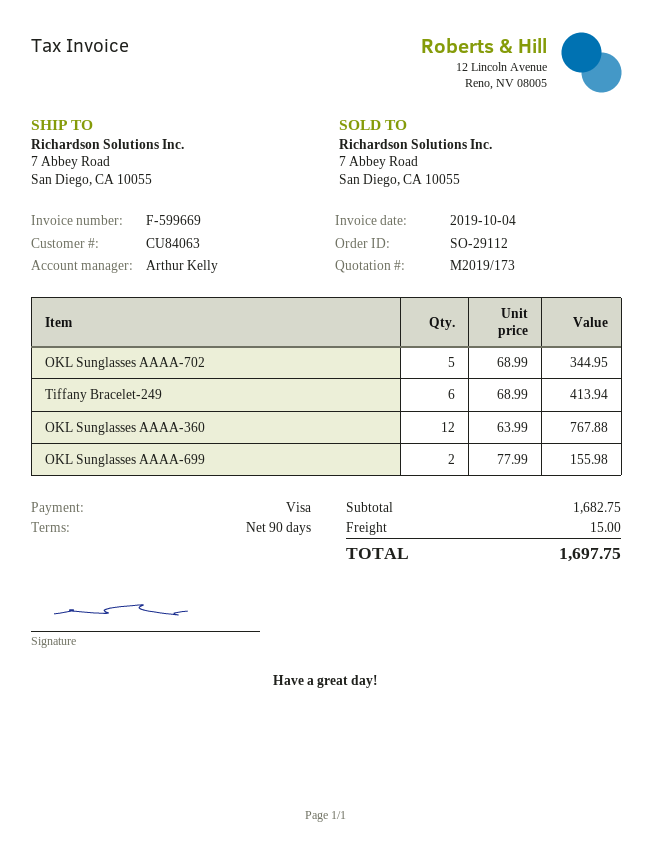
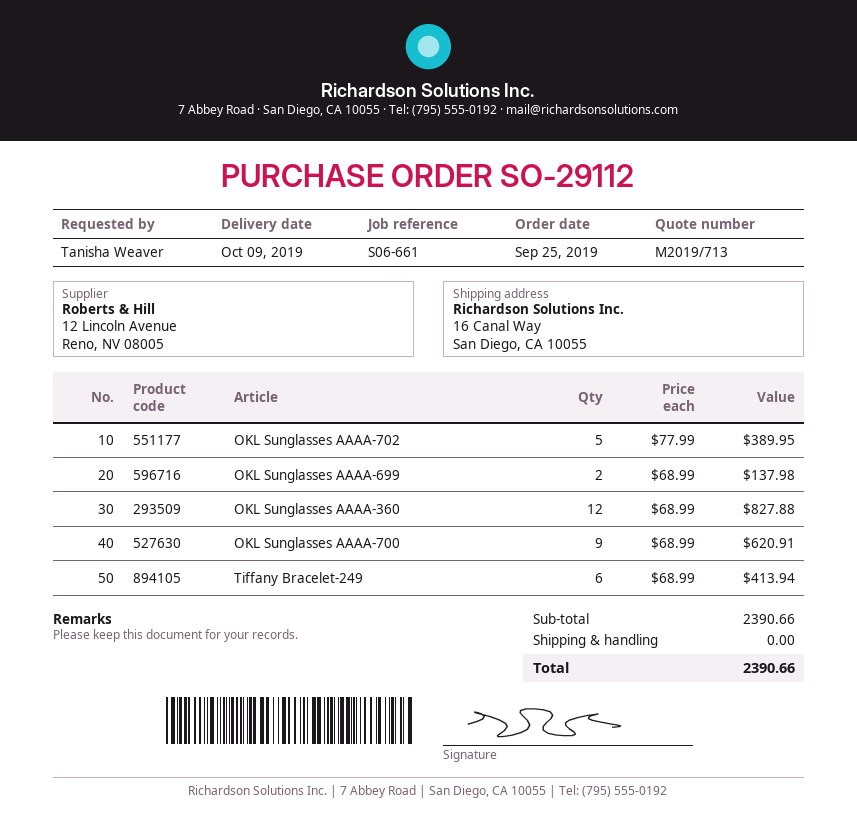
quote number: M2019/173 -> M2019/713
ship to: 7 Abbey Road, San Diego, CA 10055 -> 16 Canal Way, San Diego, CA 10055
OKL Sunglasses AAAA-702: 5 x 68.99 = 344.95 -> 5 x 77.99 = 389.95
OKL Sunglasses AAAA-360: 12 x 63.99 = 767.88 -> 12 x 68.99 = 827.88
OKL Sunglasses AAAA-699: 2 x 77.99 = 155.98 -> 2 x 68.99 = 137.98
OKL Sunglasses AAAA-700: none -> 9 x 68.99 = 620.91
subtotal: 1682.75 -> 2390.66
shipping: 15.00 -> 0.00
total: 1697.75 -> 2390.66

